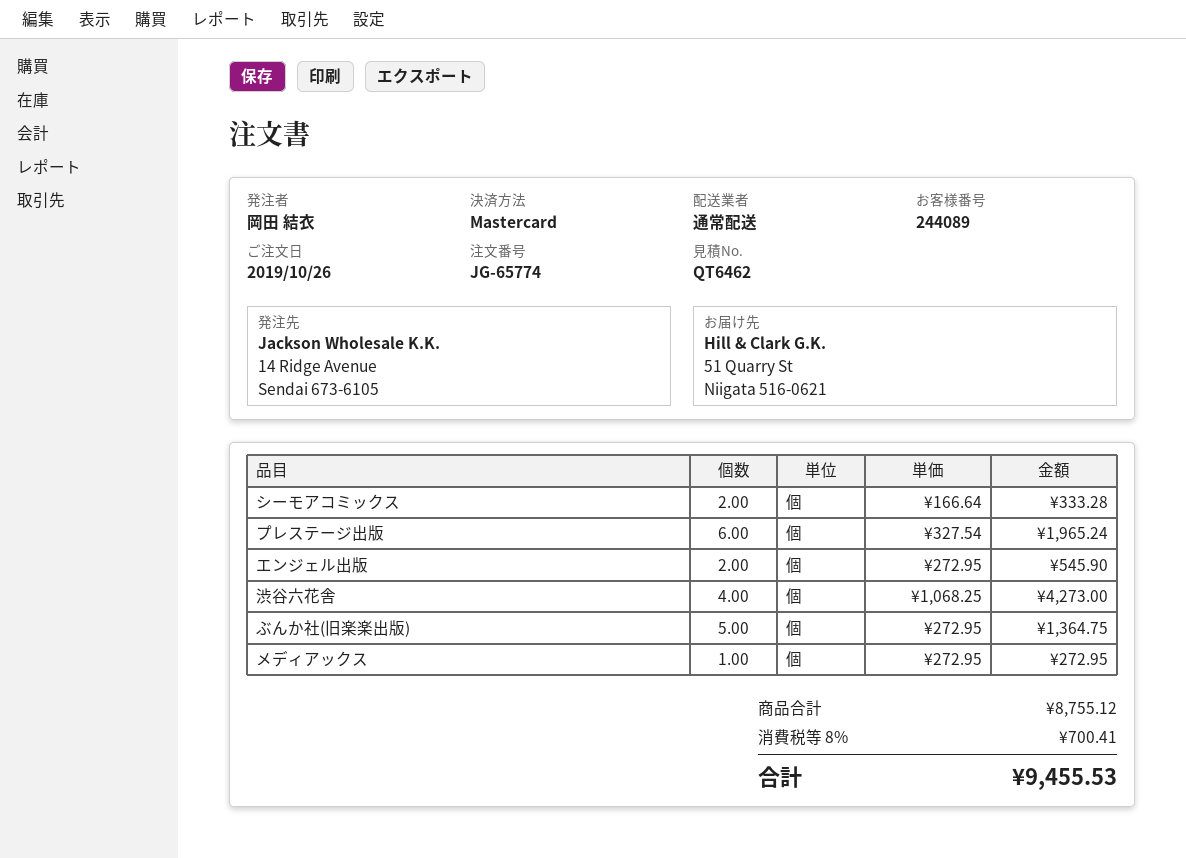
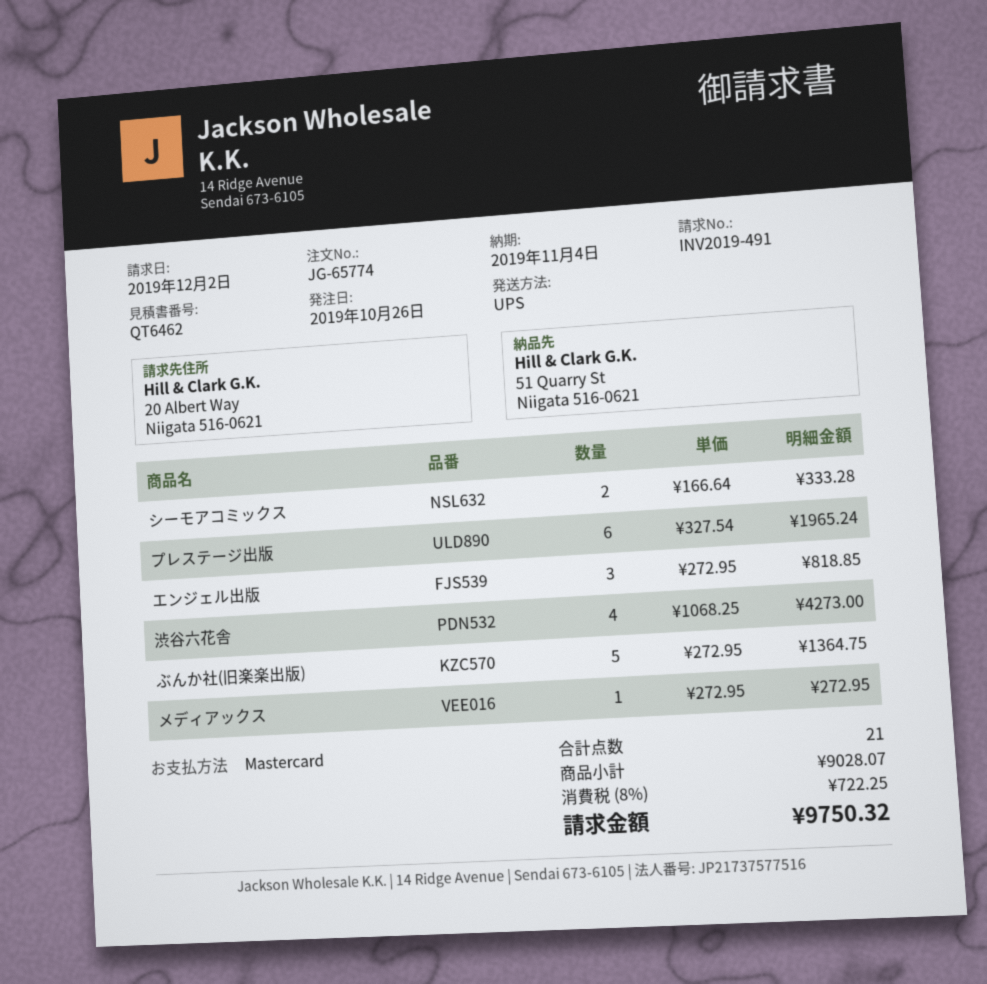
shipping method: standard -> UPS
エンジェル出版: 2 x 272.95 = 545.90 -> 3 x 272.95 = 818.85
subtotal: 8755.12 -> 9028.07
tax: 8% = 700.41 -> 8% = 722.25
total: 9455.53 -> 9750.32

